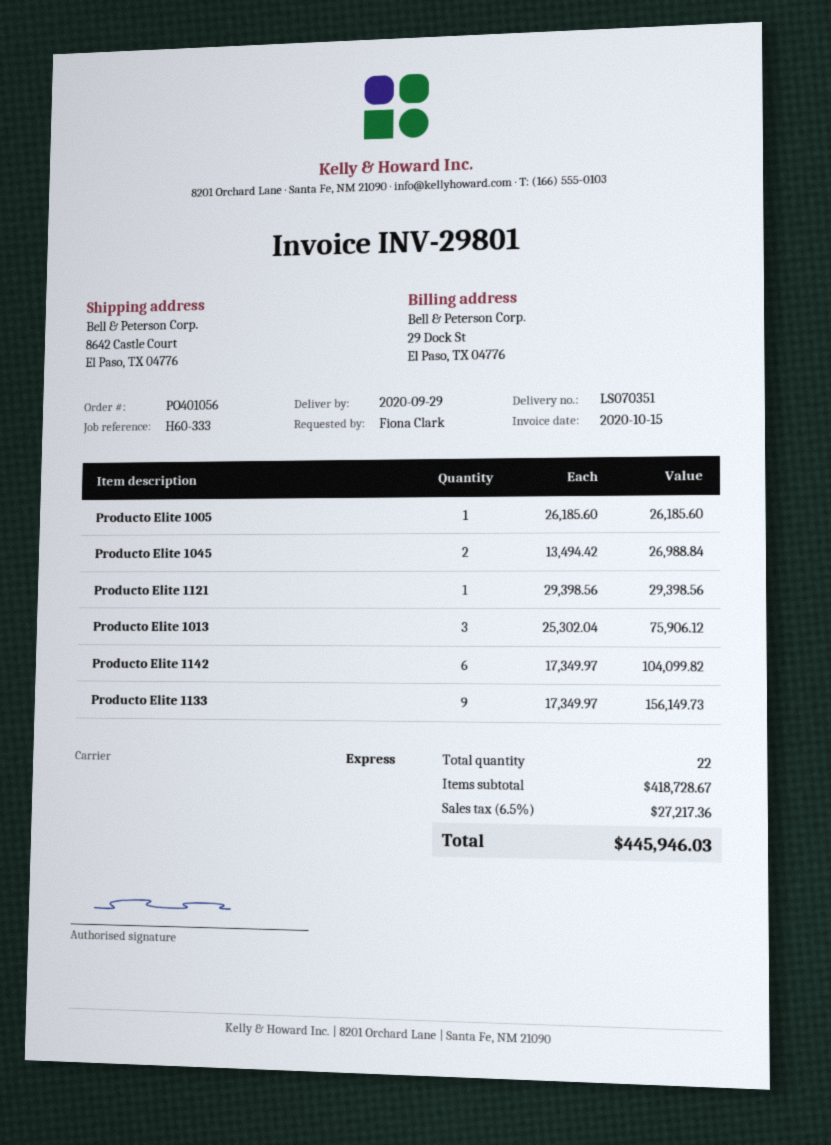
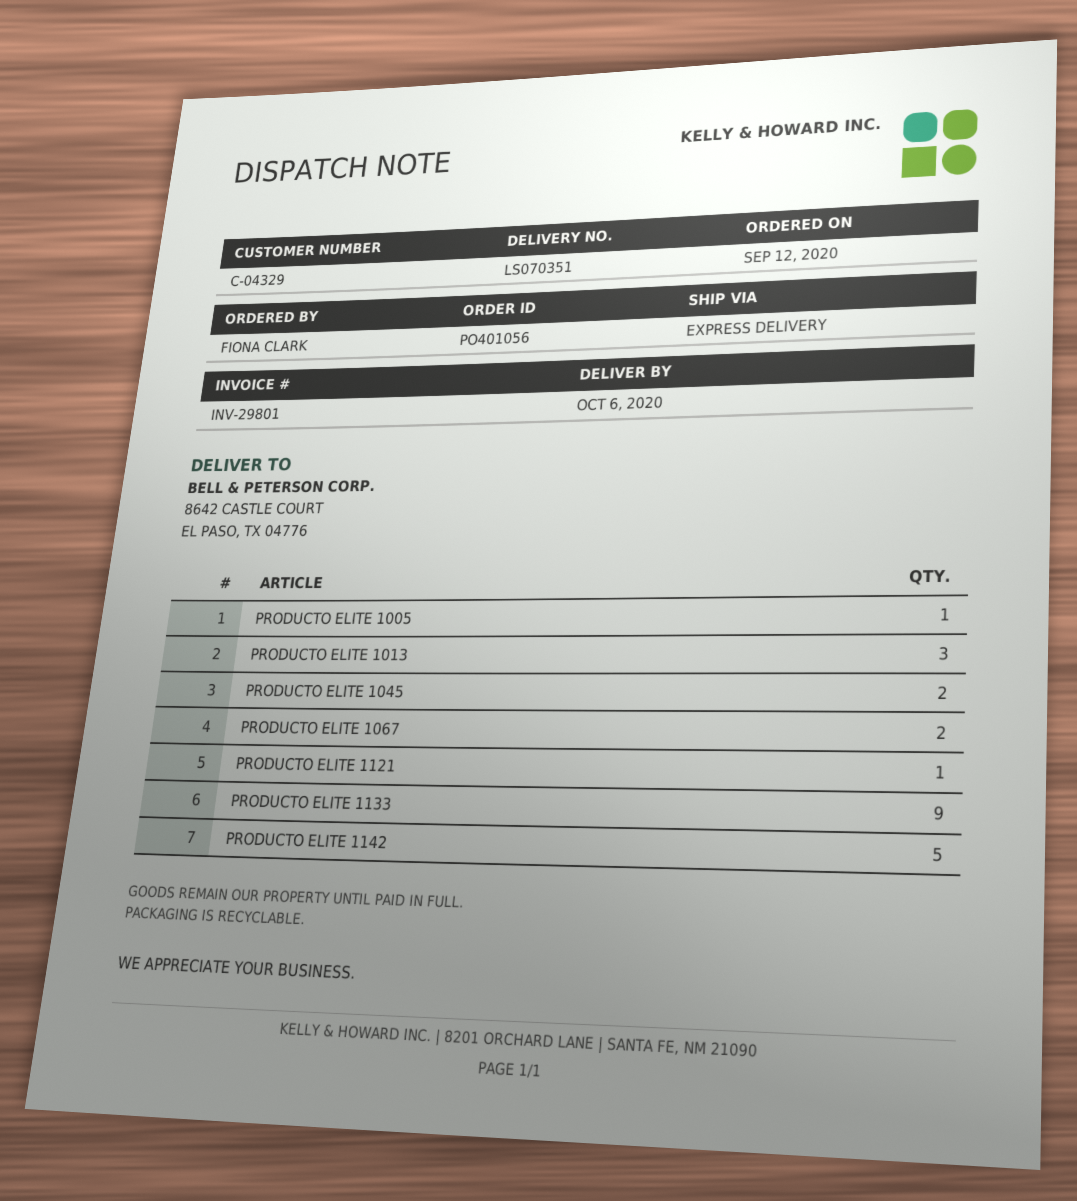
delivery date: 2020-09-29 -> 2020-10-06
Producto Elite 1142: 6 -> 5
PRODUCTO ELITE 1067: none -> 2

